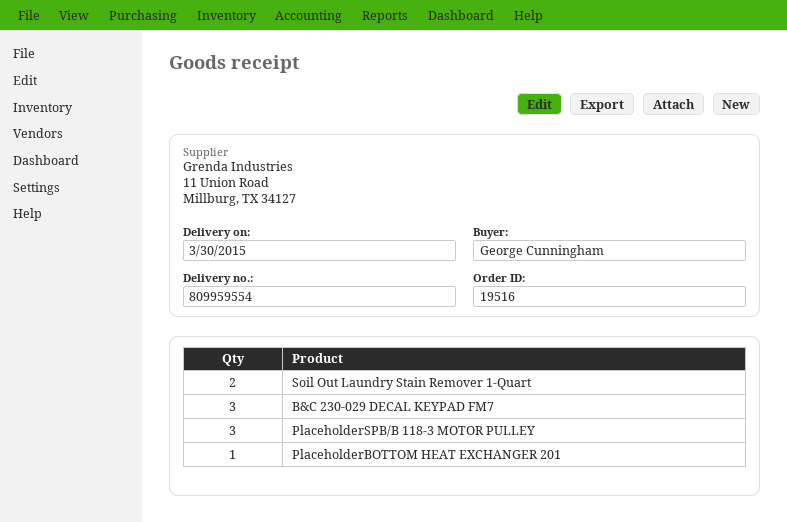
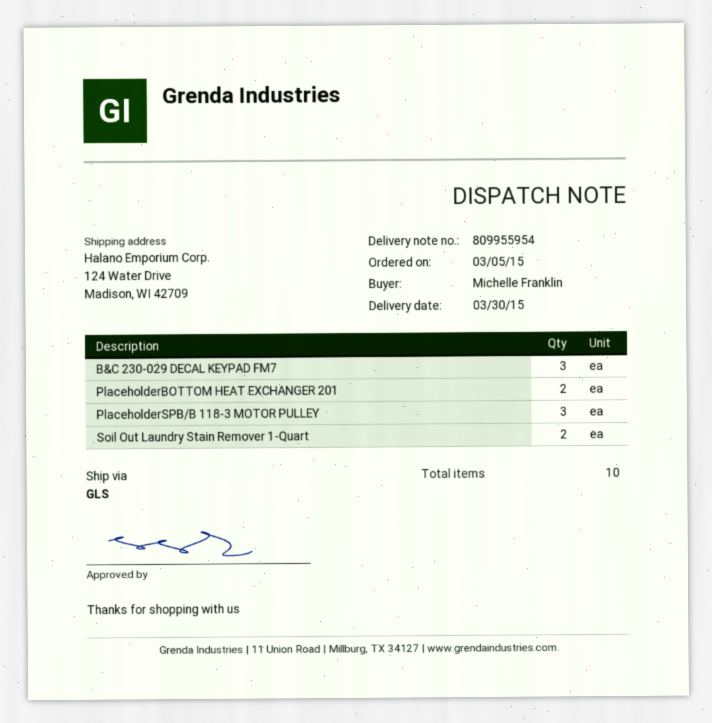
delivery note number: 809959554 -> 809955954
ordered by: George Cunningham -> Michelle Franklin
PlaceholderBOTTOM HEAT EXCHANGER 201: 1 -> 2

